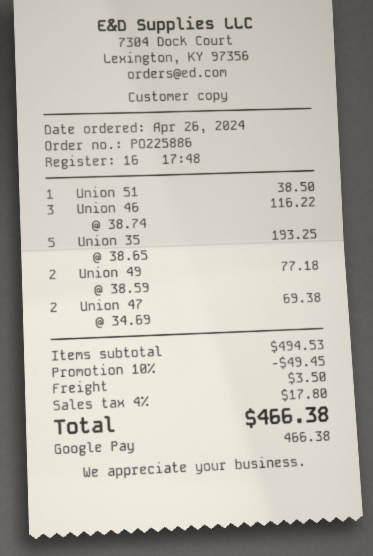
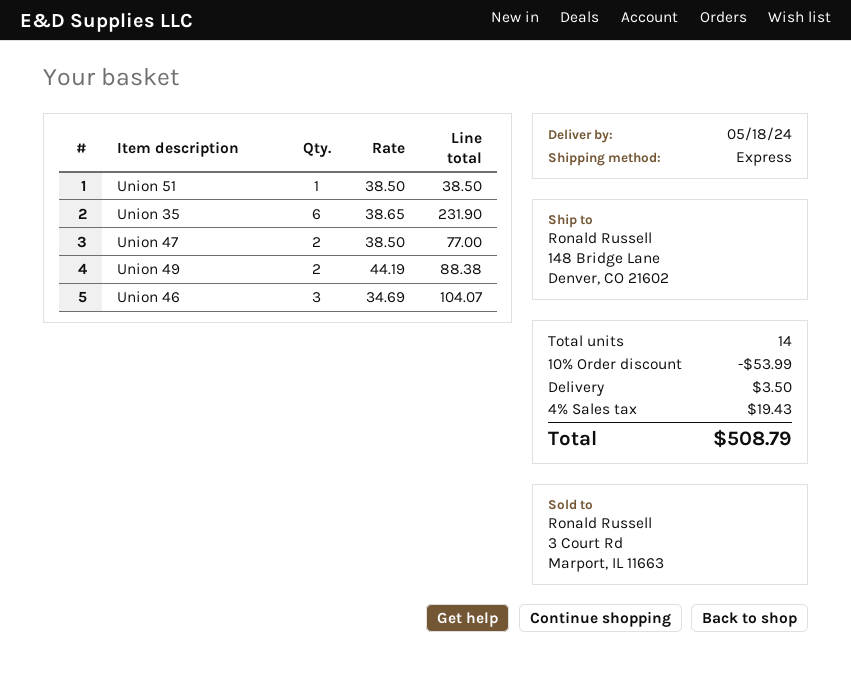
Union 46: 3 x 38.74 = 116.22 -> 3 x 34.69 = 104.07
Union 35: 5 x 38.65 = 193.25 -> 6 x 38.65 = 231.90
Union 49: 2 x 38.59 = 77.18 -> 2 x 44.19 = 88.38
Union 47: 2 x 34.69 = 69.38 -> 2 x 38.50 = 77.00
discount: 10% = 49.45 -> 10% = 53.99
tax: 4% = 17.80 -> 4% = 19.43
total: 466.38 -> 508.79

